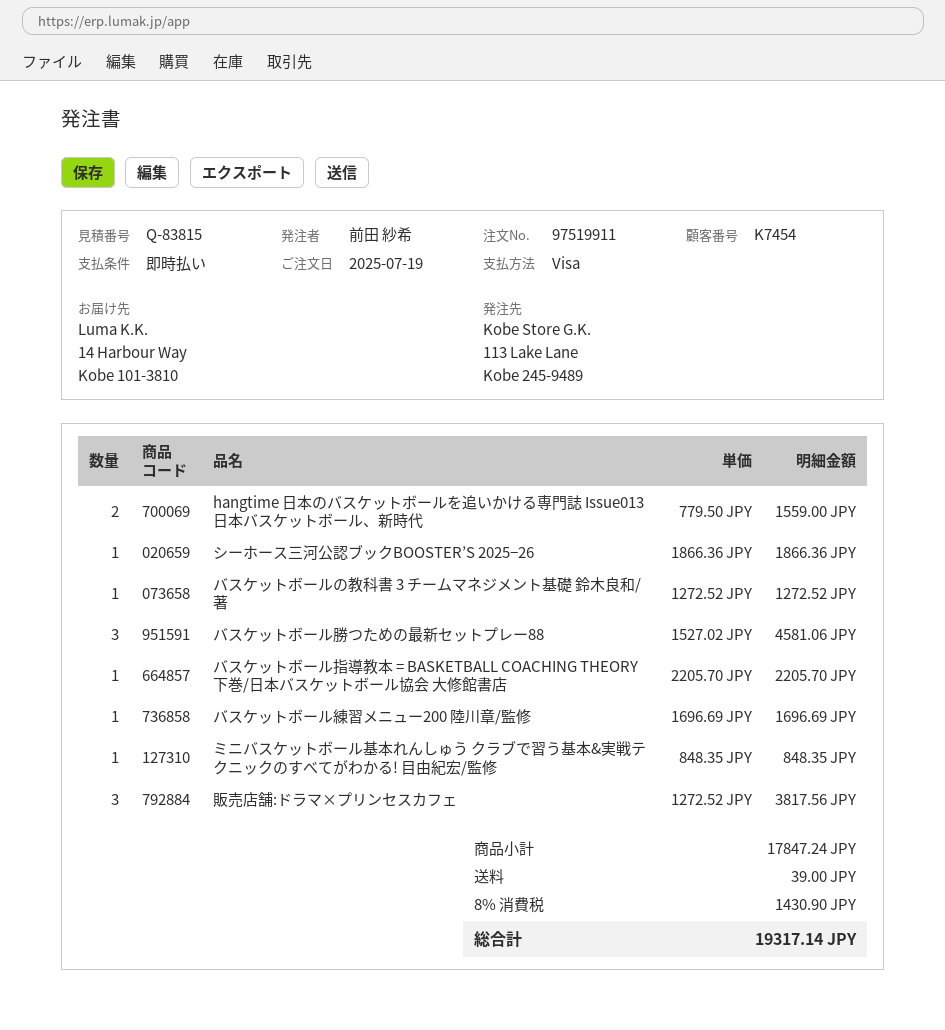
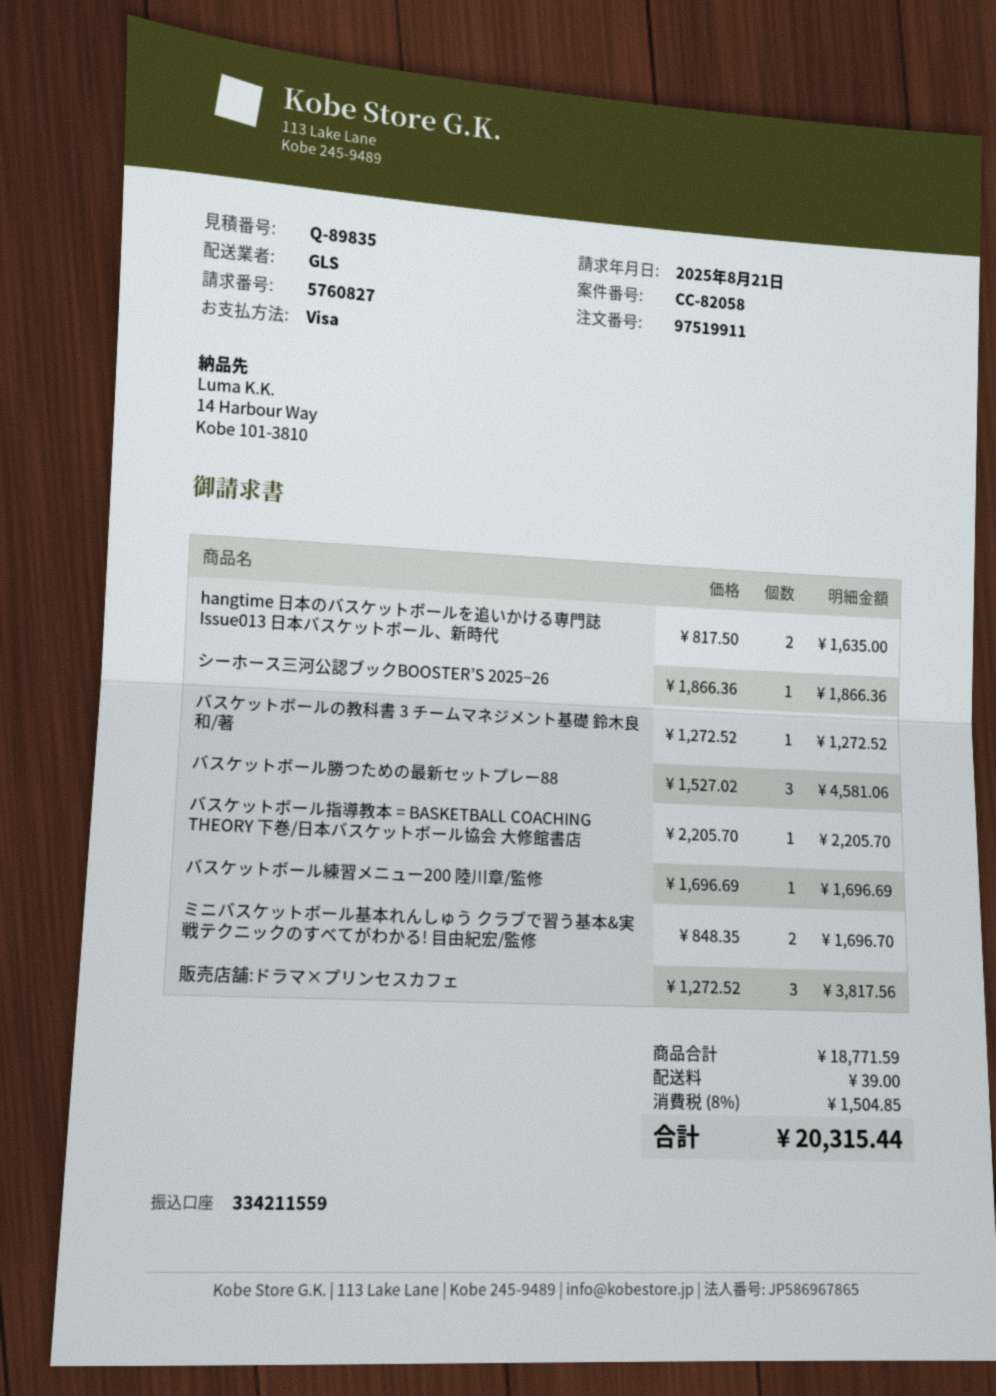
quote number: Q-83815 -> Q-89835
hangtime 日本のバスケットボールを追いかける専門誌 Issue013 日本バスケットボール、新時代: 2 x 779.50 = 1559.00 -> 2 x 817.50 = 1635.00
ミニバスケットボール基本れんしゅう クラブで習う基本&実戦テクニックのすべてがわかる! 目由紀宏/監修: 1 x 848.35 = 848.35 -> 2 x 848.35 = 1696.70
subtotal: 17847.24 -> 18771.59
tax: 8% = 1430.90 -> 8% = 1504.85
total: 19317.14 -> 20315.44

